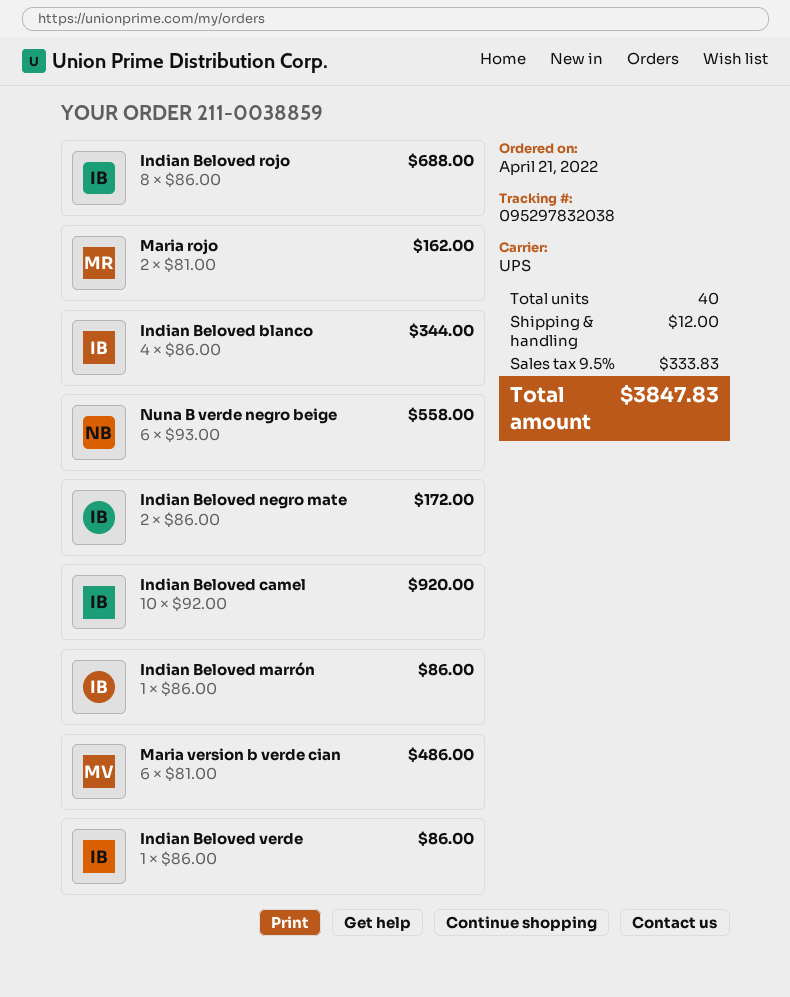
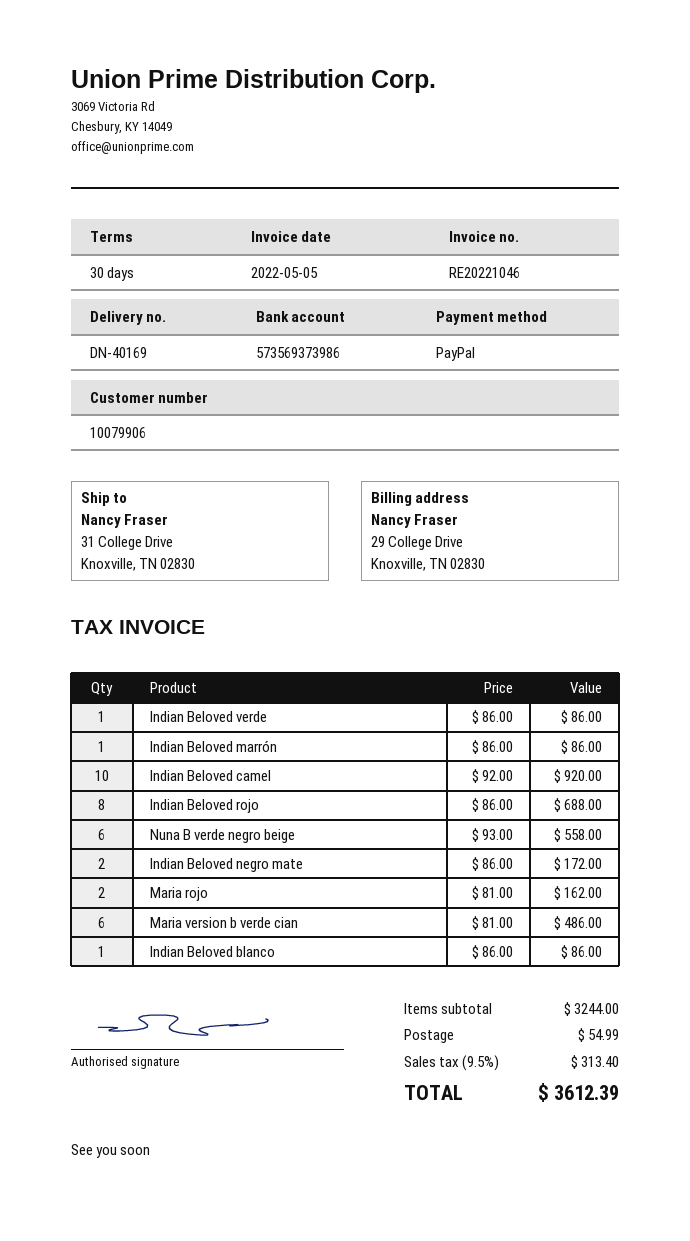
Indian Beloved blanco: 4 x 86.00 = 344.00 -> 1 x 86.00 = 86.00
shipping: 12.00 -> 54.99
tax: 9.5% = 333.83 -> 9.5% = 313.40
total: 3847.83 -> 3612.39

